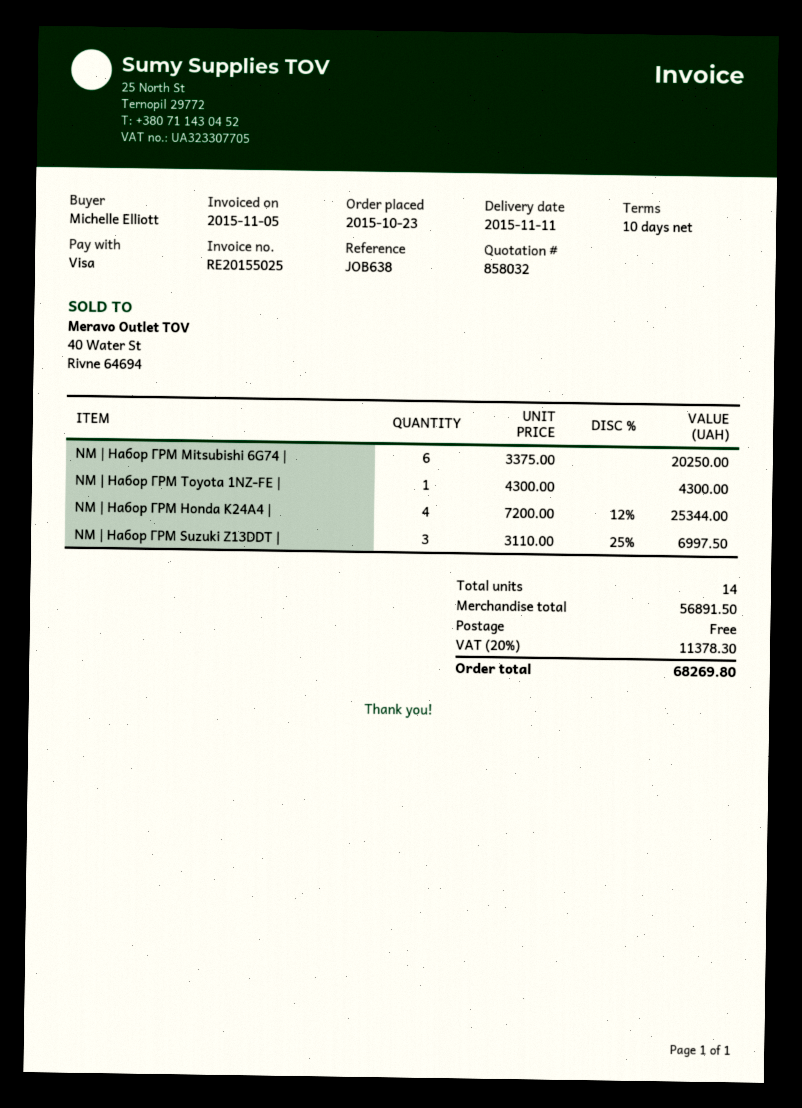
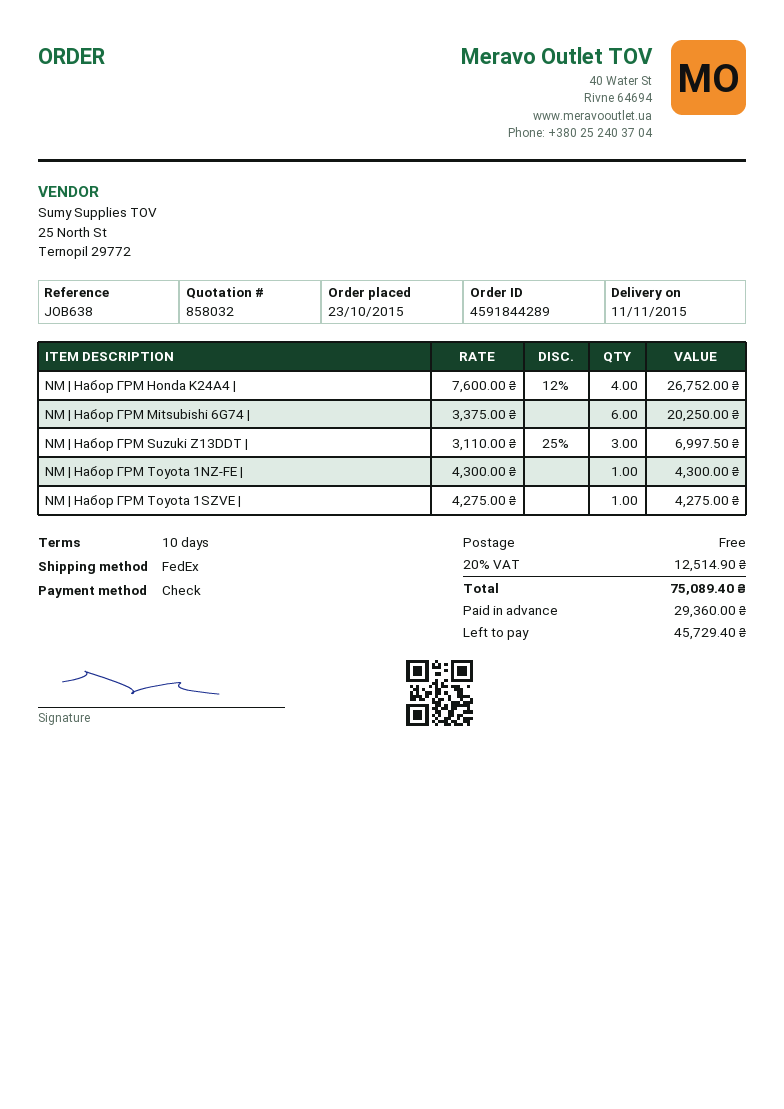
payment method: Visa -> cheque
NM | Набор ГРМ Honda K24A4 |: 4 x 7200.00 - 12% = 25344.00 -> 4 x 7600.00 - 12% = 26752.00
NM | Набор ГРМ Toyota 1SZVE |: none -> 1 x 4275.00 = 4275.00
tax: 20% = 11378.30 -> 20% = 12514.90
total: 68269.80 -> 75089.40

